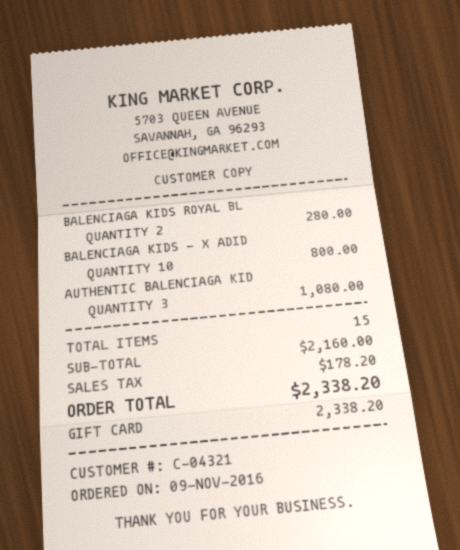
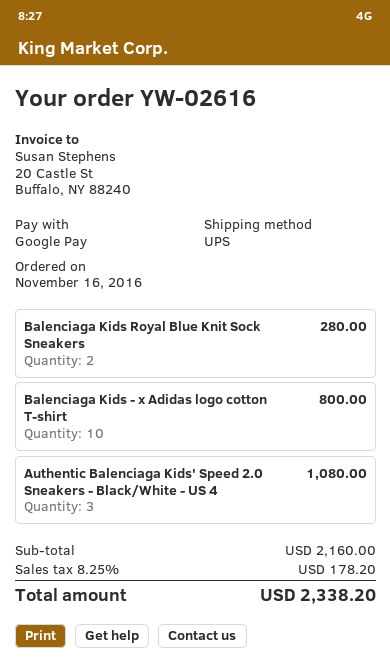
order date: 2016-11-09 -> 2016-11-16
payment method: gift card -> Google Pay

